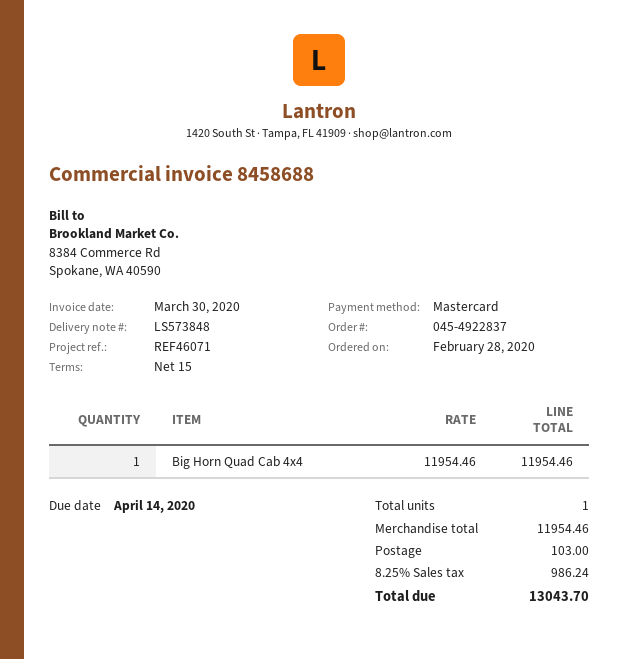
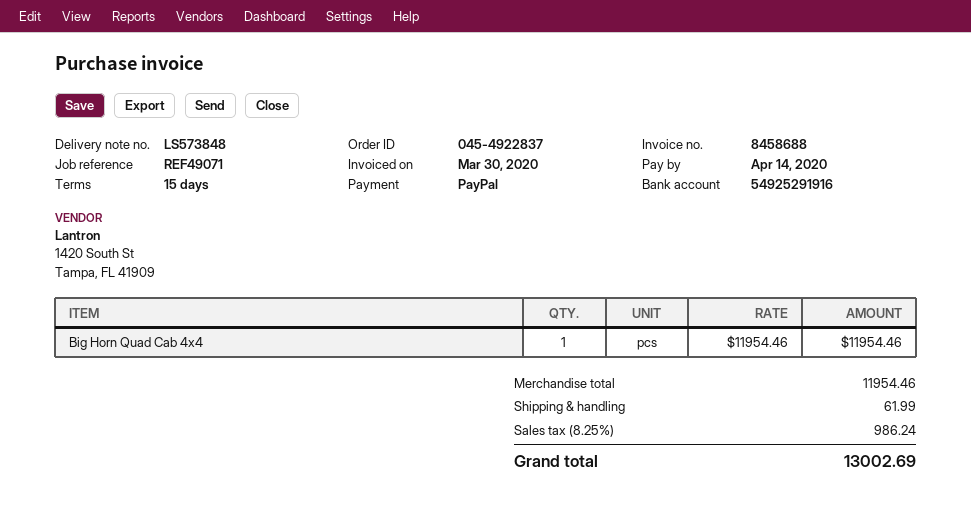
reference: REF46071 -> REF49071
payment method: Mastercard -> PayPal
shipping: 103.00 -> 61.99
total: 13043.70 -> 13002.69

